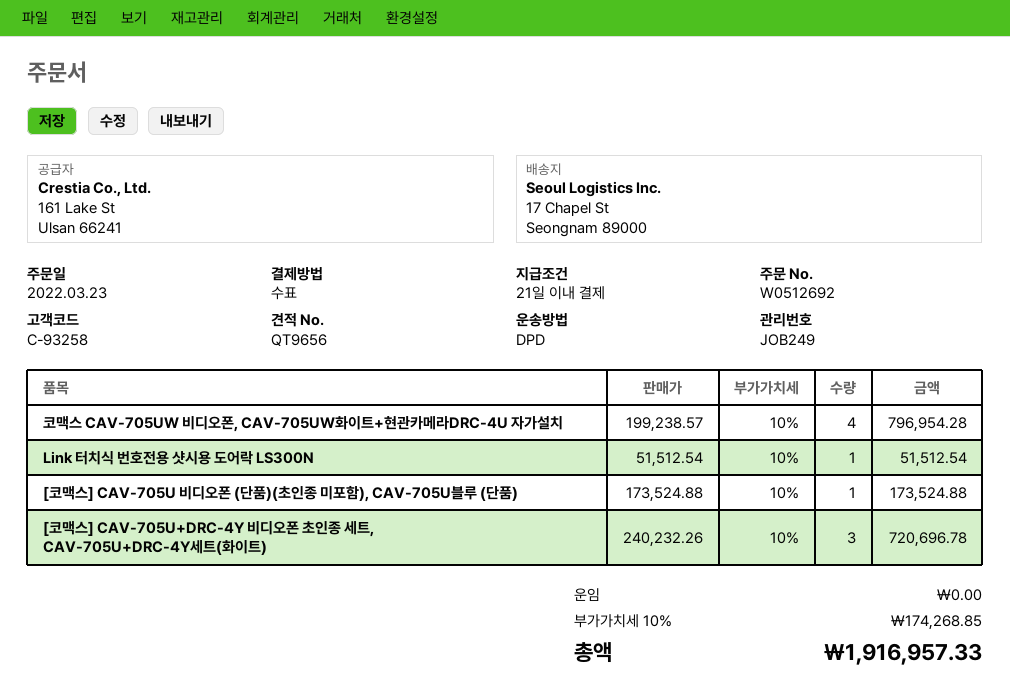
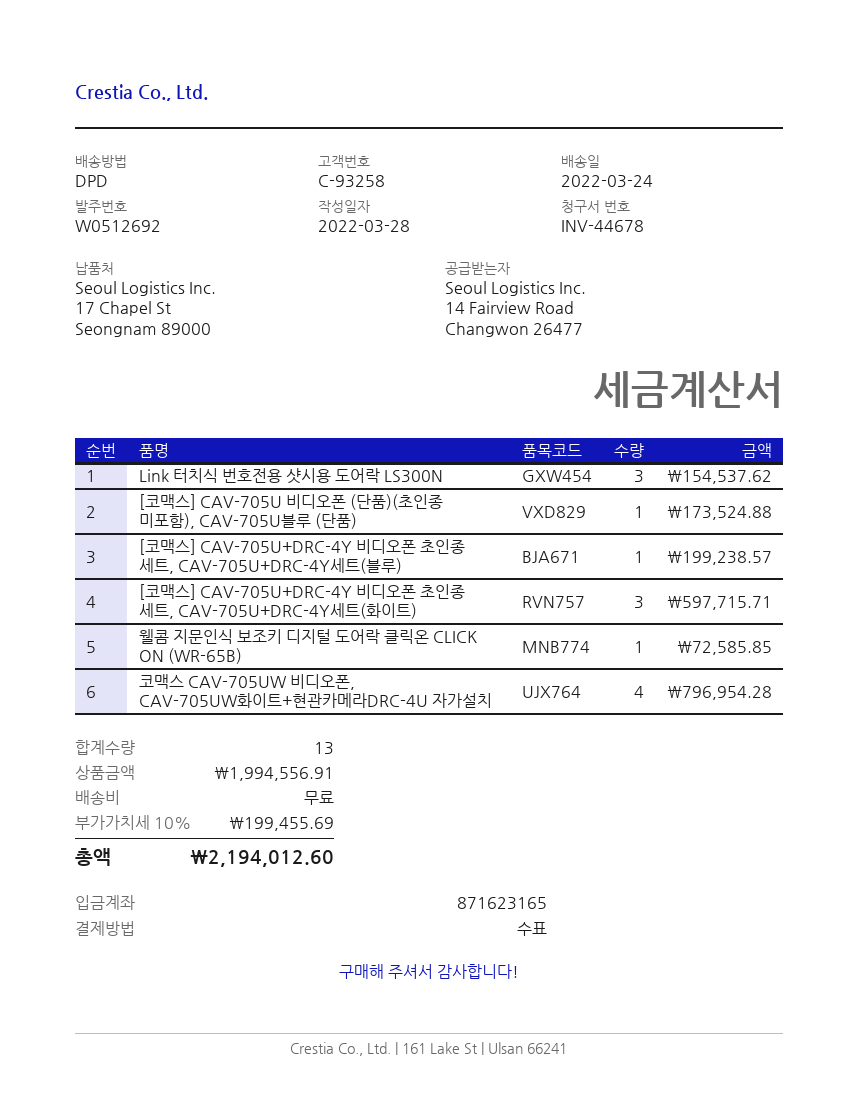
Link 터치식 번호전용 샷시용 도어락 LS300N: 1 for 51512.54 -> 3 for 154537.62
[코맥스] CAV-705U+DRC-4Y 비디오폰 초인종 세트, CAV-705U+DRC-4Y세트(화이트): 3 for 720696.78 -> 3 for 597715.71
[코맥스] CAV-705U+DRC-4Y 비디오폰 초인종 세트, CAV-705U+DRC-4Y세트(블루): none -> 1 for 199238.57
웰콤 지문인식 보조키 디지털 도어락 클릭온 CLICK ON (WR-65B): none -> 1 for 72585.85
tax: 10% = 174268.85 -> 10% = 199455.69
total: 1916957.33 -> 2194012.60

